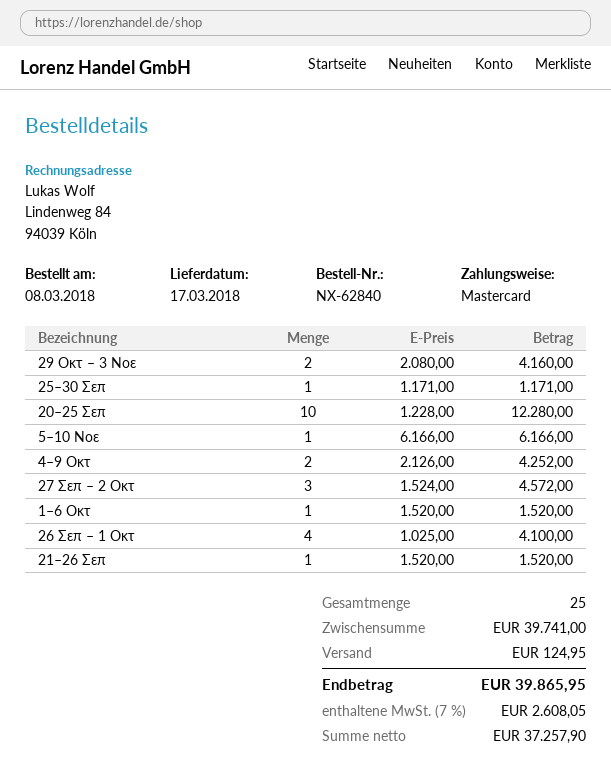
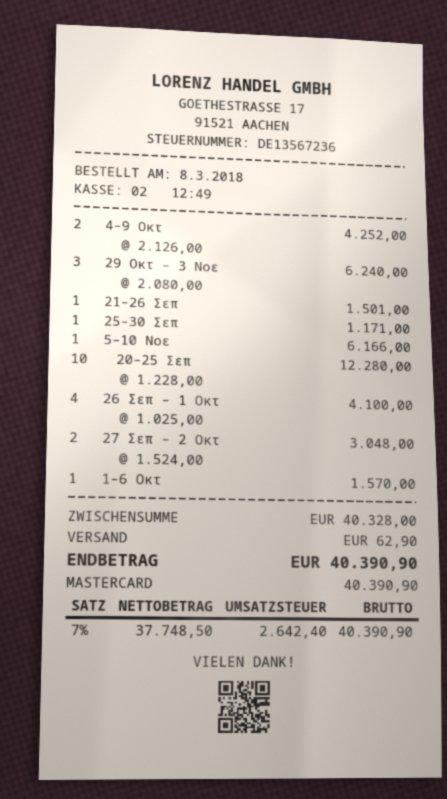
29 Οκτ – 3 Νοε: 2 x 2080.00 = 4160.00 -> 3 x 2080.00 = 6240.00
27 Σεπ – 2 Οκτ: 3 x 1524.00 = 4572.00 -> 2 x 1524.00 = 3048.00
1–6 Οκτ: 1 x 1520.00 = 1520.00 -> 1 x 1570.00 = 1570.00
21–26 Σεπ: 1 x 1520.00 = 1520.00 -> 1 x 1501.00 = 1501.00
subtotal: 39741.00 -> 40328.00
shipping: 124.95 -> 62.90
net: 37257.90 -> 37748.50
tax: 7% = 2608.05 -> 7% = 2642.40
total: 39865.95 -> 40390.90

